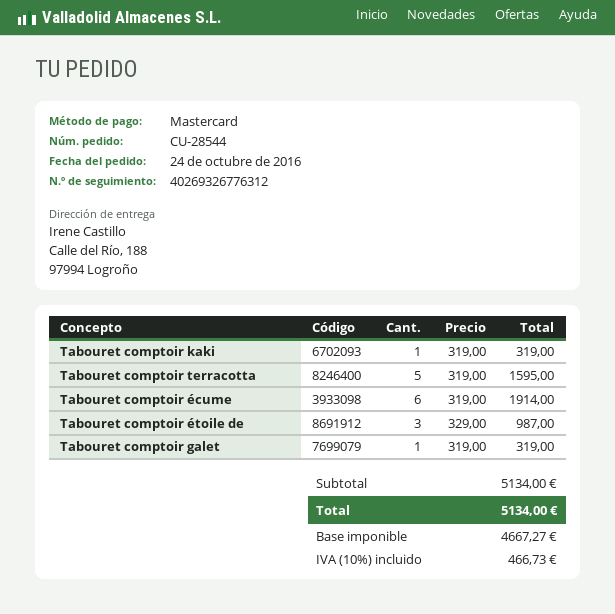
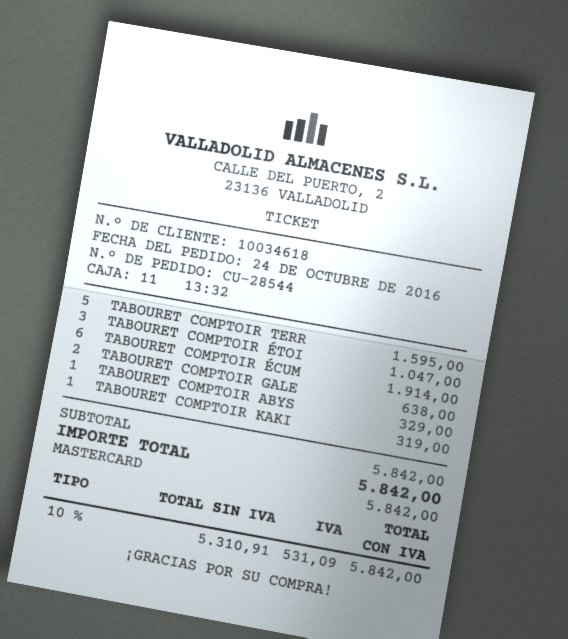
Tabouret comptoir étoile de: 3 for 987.00 -> 3 for 1047.00
Tabouret comptoir galet: 1 for 319.00 -> 2 for 638.00
TABOURET COMPTOIR ABYS: none -> 1 for 329.00
subtotal: 5134.00 -> 5842.00
net: 4667.27 -> 5310.91
tax: 10% = 466.73 -> 10% = 531.09
total: 5134.00 -> 5842.00

